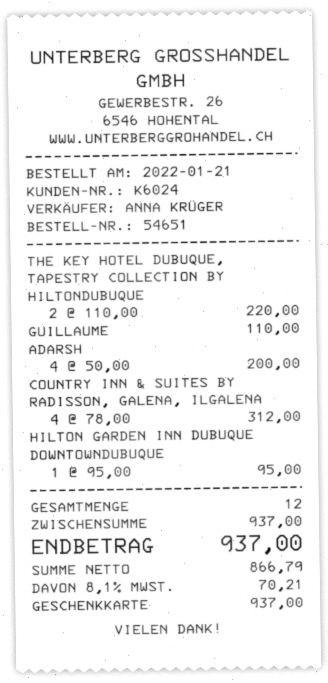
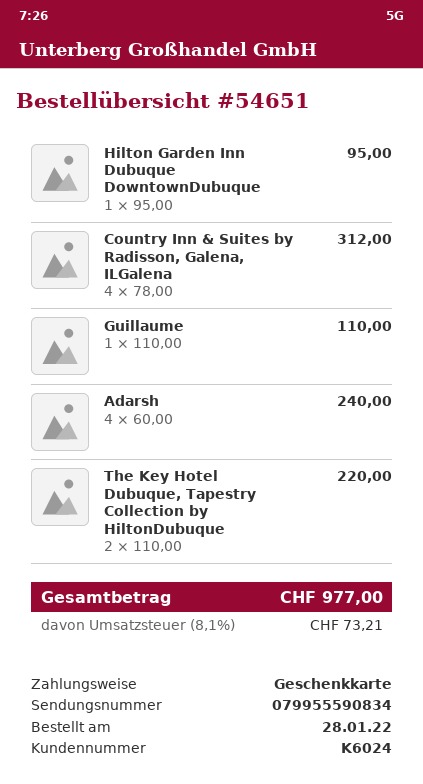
order date: 2022-01-21 -> 2022-01-28
ADARSH: 4 x 50.00 = 200.00 -> 4 x 60.00 = 240.00
tax: 8.1% = 70.21 -> 8.1% = 73.21
total: 937.00 -> 977.00

